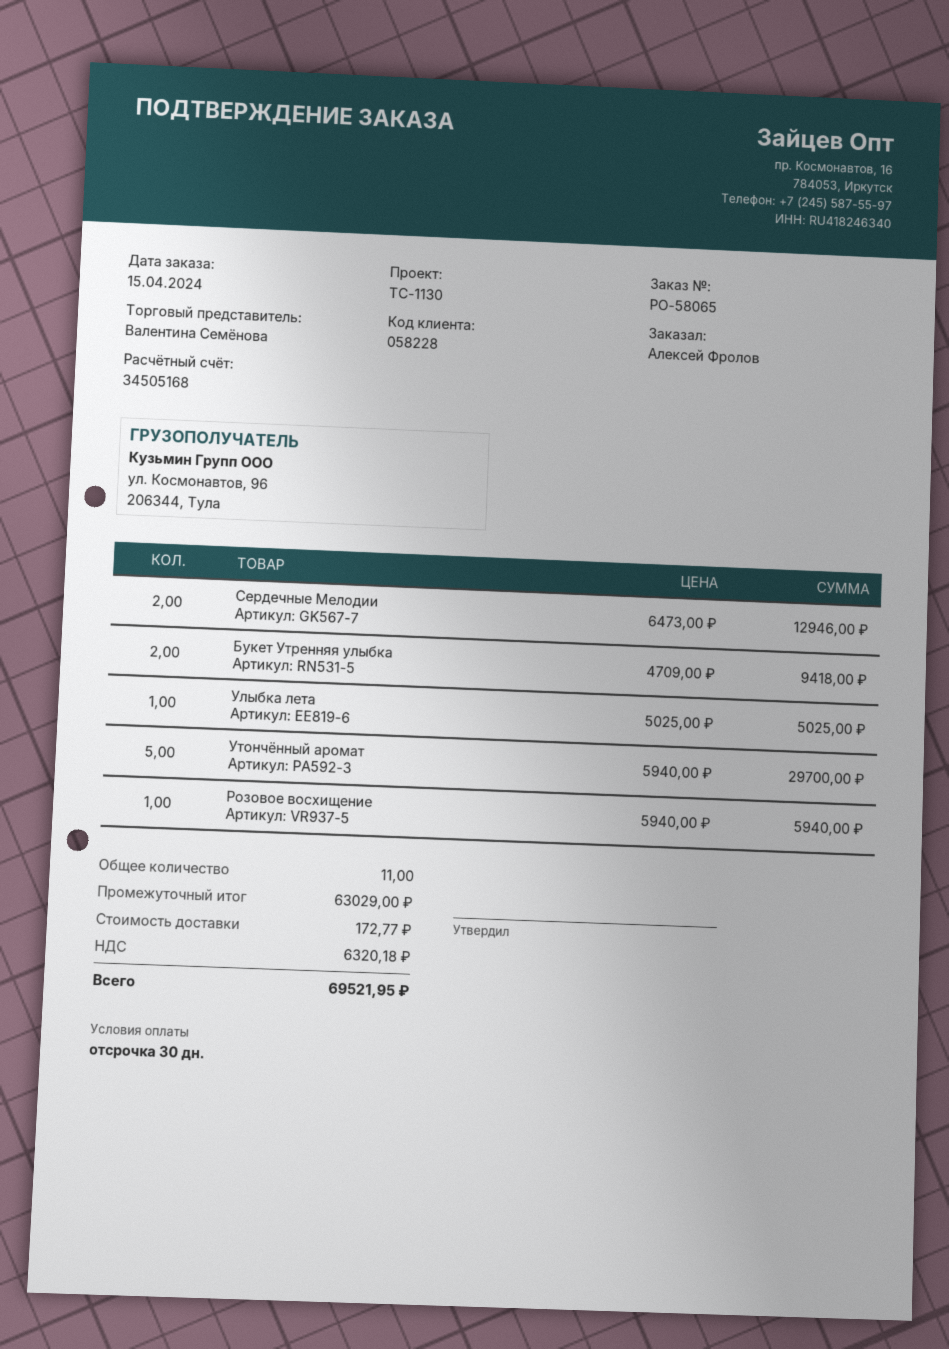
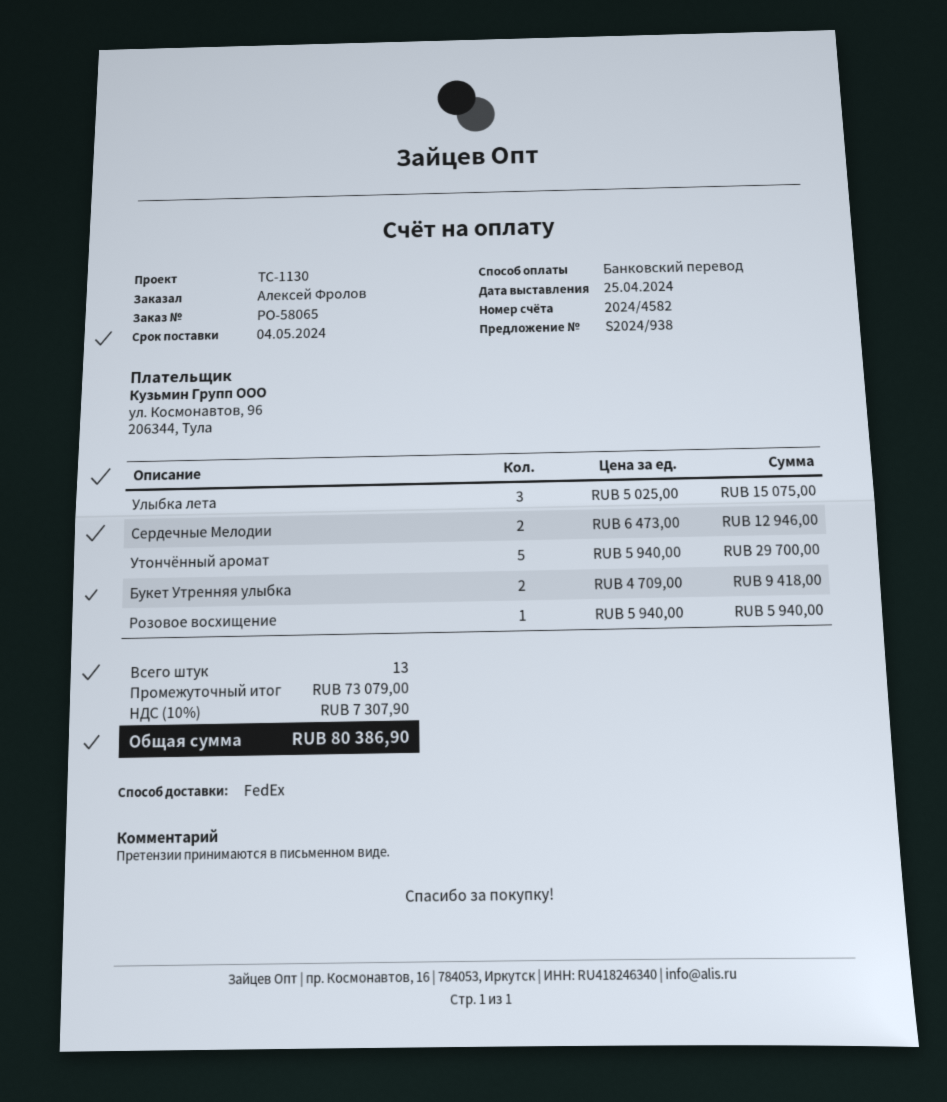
Улыбка лета: 1 x 5025.00 = 5025.00 -> 3 x 5025.00 = 15075.00
total quantity: 11 -> 13
subtotal: 63029.00 -> 73079.00
shipping: 172.77 -> none
tax: 6320.18 -> 7307.90
total: 69521.95 -> 80386.90

